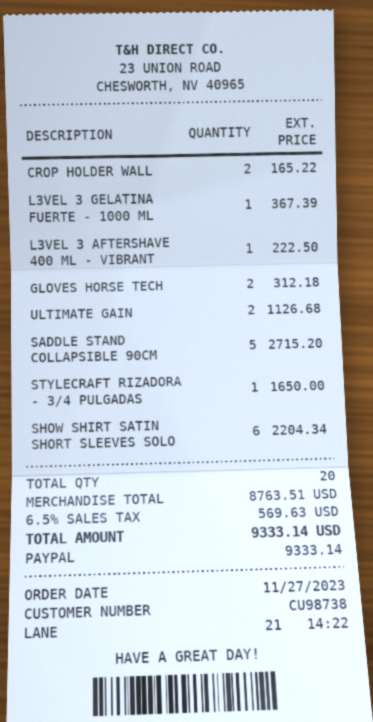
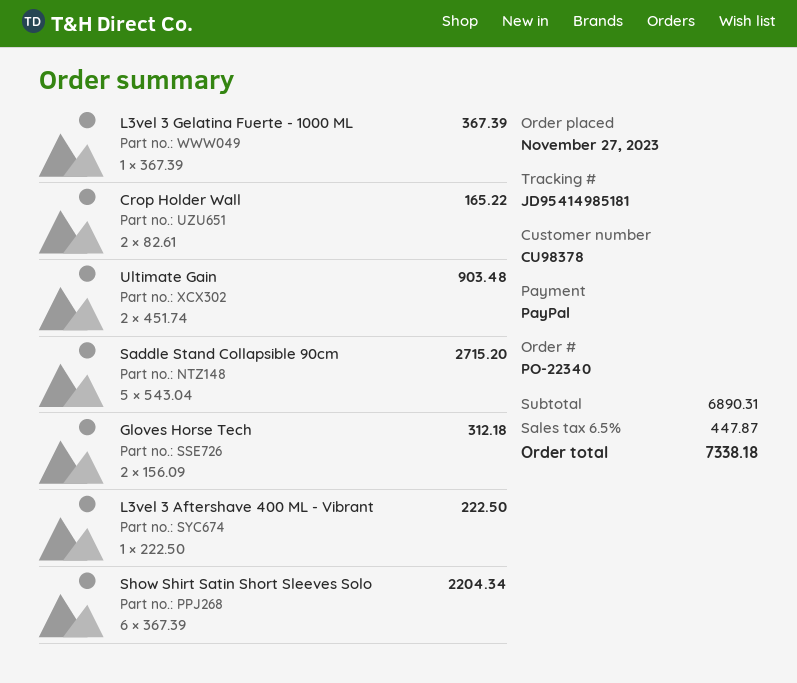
customer number: CU98738 -> CU98378
ULTIMATE GAIN: 2 for 1126.68 -> 2 for 903.48
STYLECRAFT RIZADORA - 3/4 PULGADAS: 1 for 1650.00 -> none
subtotal: 8763.51 -> 6890.31
tax: 6.5% = 569.63 -> 6.5% = 447.87
total: 9333.14 -> 7338.18

